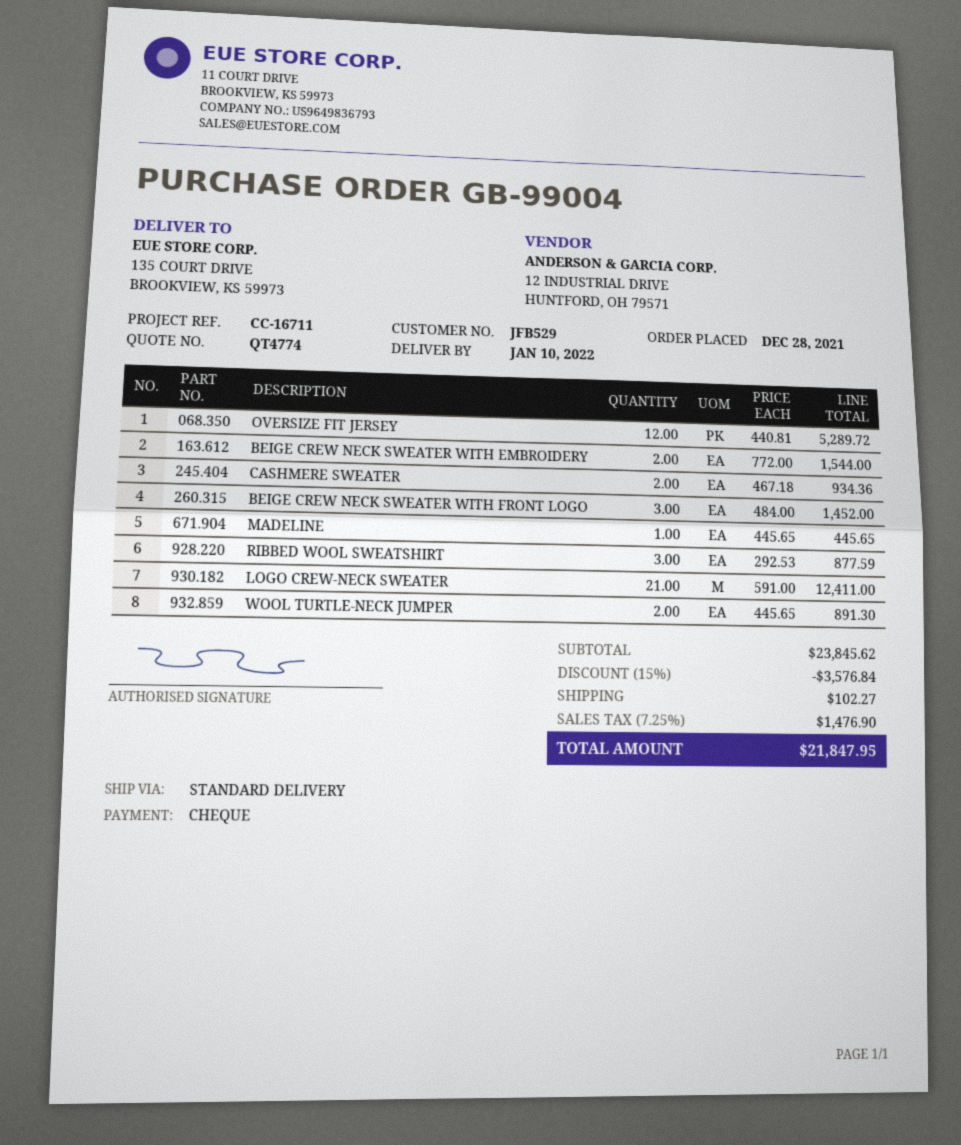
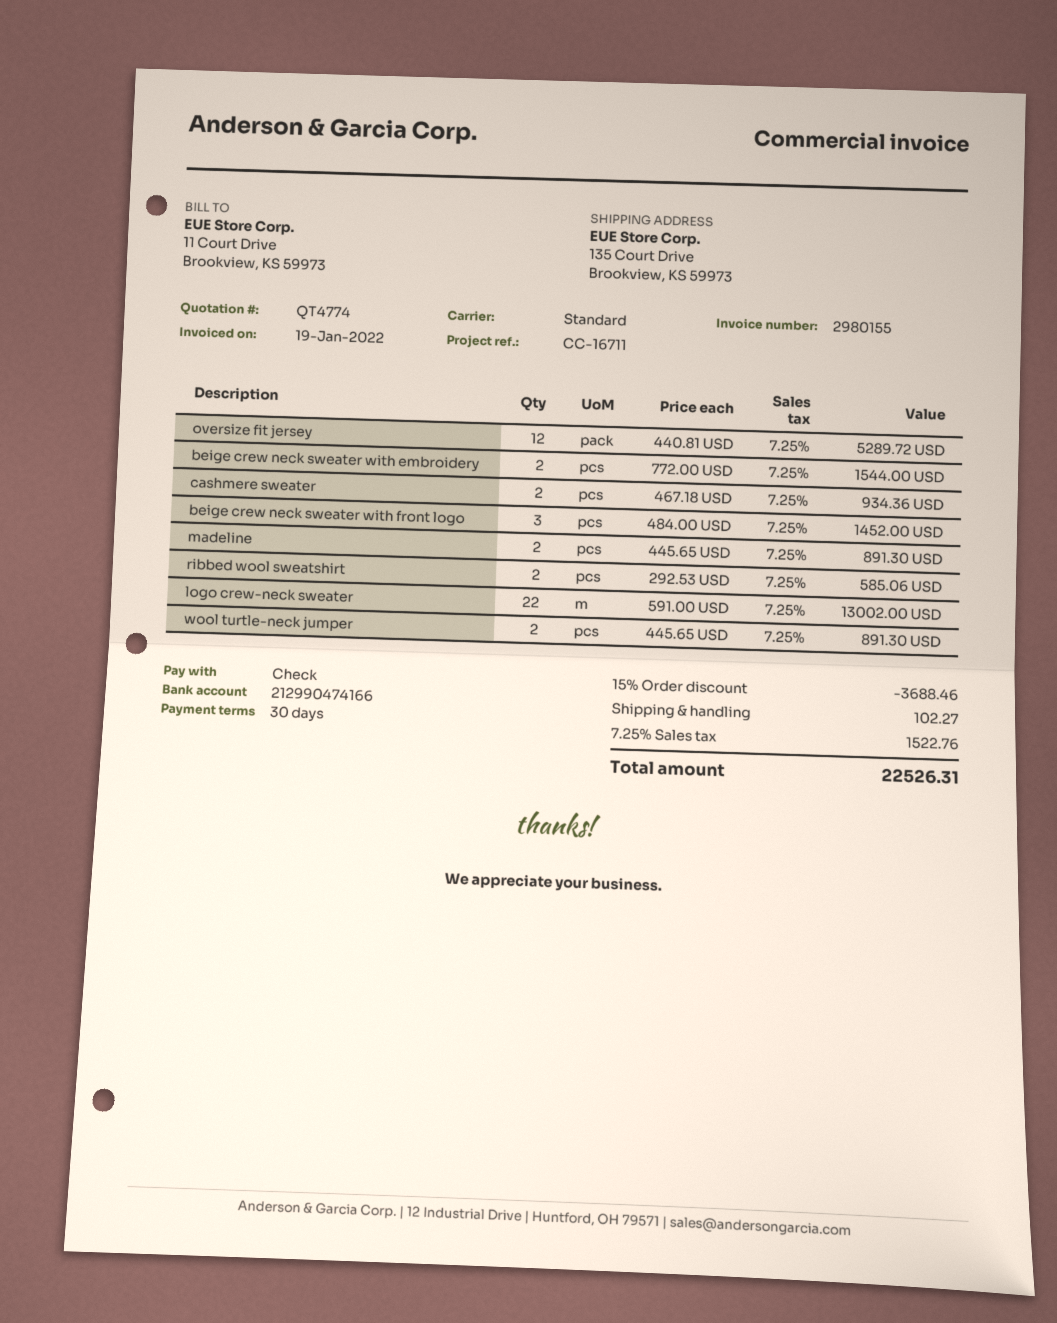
MADELINE: 1 x 445.65 = 445.65 -> 2 x 445.65 = 891.30
RIBBED WOOL SWEATSHIRT: 3 x 292.53 = 877.59 -> 2 x 292.53 = 585.06
LOGO CREW-NECK SWEATER: 21 x 591.00 = 12411.00 -> 22 x 591.00 = 13002.00
discount: 15% = 3576.84 -> 15% = 3688.46
tax: 7.25% = 1476.90 -> 7.25% = 1522.76
total: 21847.95 -> 22526.31

